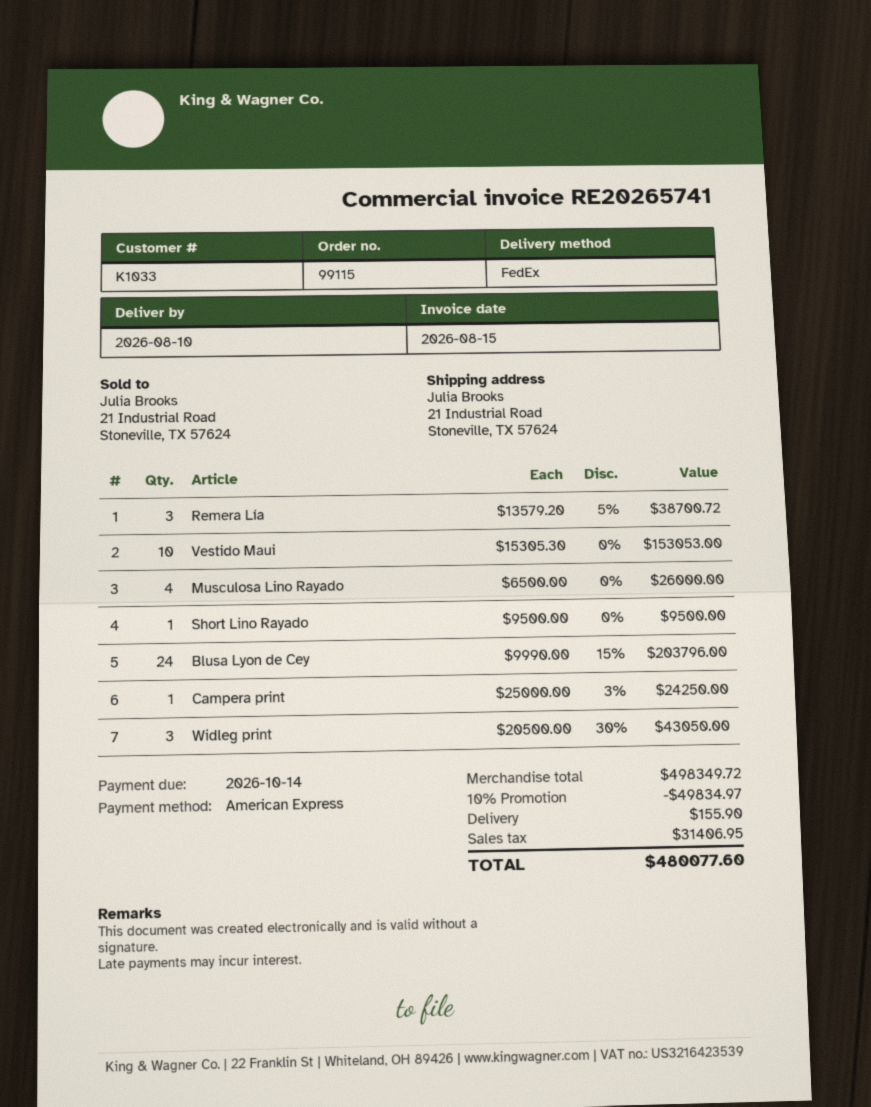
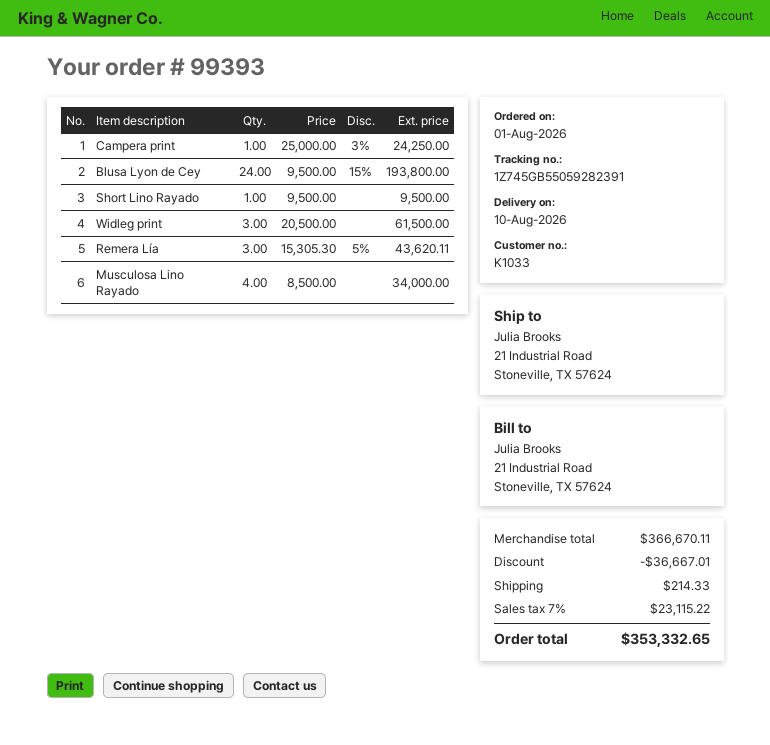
order number: 99115 -> 99393
Remera Lía: 3 x 13579.20 - 5% = 38700.72 -> 3 x 15305.30 - 5% = 43620.11
Vestido Maui: 10 x 15305.30 = 153053.00 -> none
Musculosa Lino Rayado: 4 x 6500.00 = 26000.00 -> 4 x 8500.00 = 34000.00
Blusa Lyon de Cey: 24 x 9990.00 - 15% = 203796.00 -> 24 x 9500.00 - 15% = 193800.00
Widleg print: 3 x 20500.00 - 30% = 43050.00 -> 3 x 20500.00 = 61500.00
subtotal: 498349.72 -> 366670.11
discount: 49834.97 -> 36667.01
shipping: 155.90 -> 214.33
tax: 31406.95 -> 23115.22
total: 480077.60 -> 353332.65

